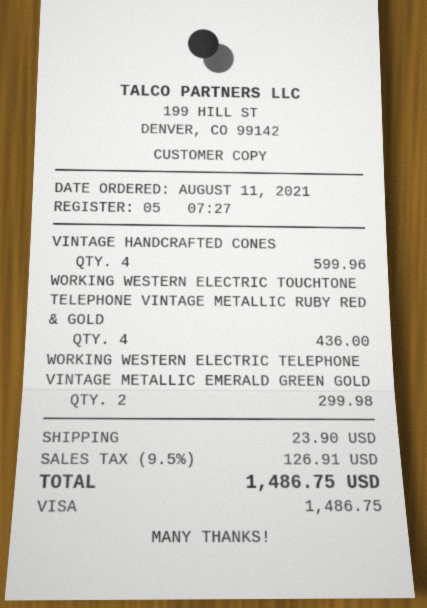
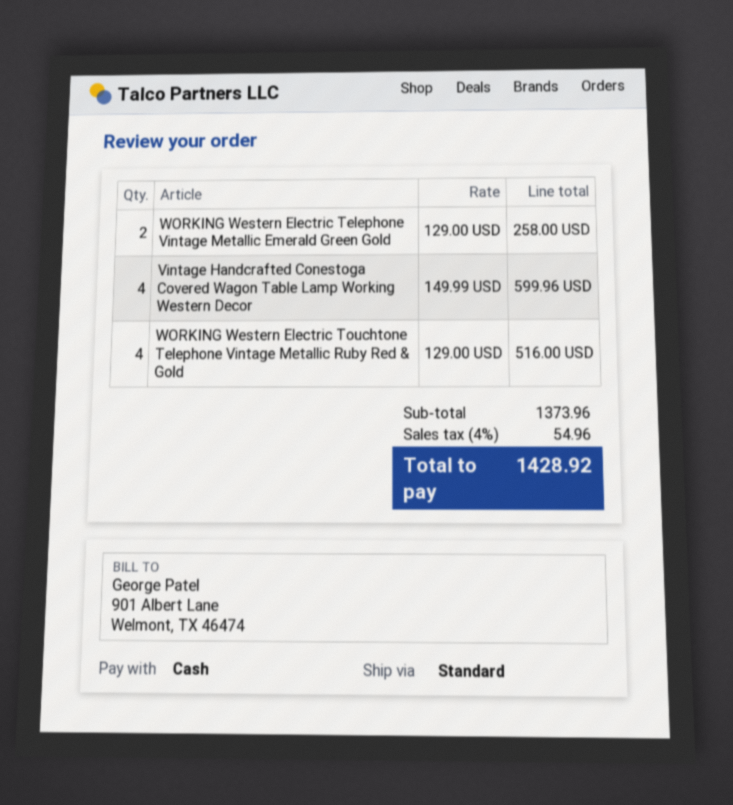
payment method: Visa -> cash
WORKING WESTERN ELECTRIC TOUCHTONE TELEPHONE VINTAGE METALLIC RUBY RED & GOLD: 4 for 436.00 -> 4 for 516.00
WORKING WESTERN ELECTRIC TELEPHONE VINTAGE METALLIC EMERALD GREEN GOLD: 2 for 299.98 -> 2 for 258.00
shipping: 23.90 -> none
tax: 9.5% = 126.91 -> 4% = 54.96
total: 1486.75 -> 1428.92

